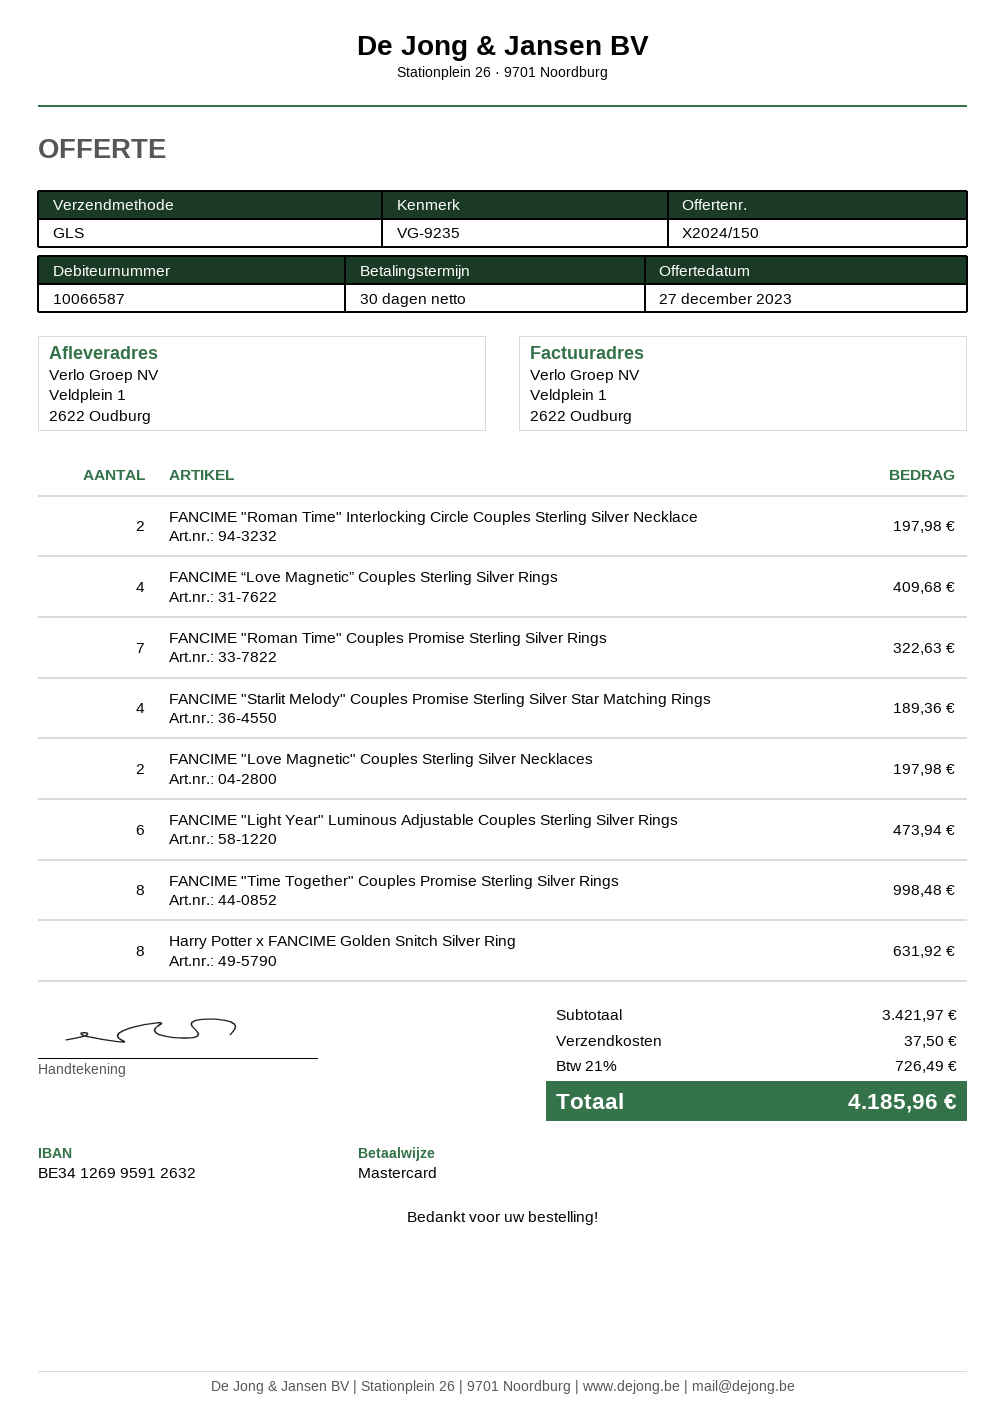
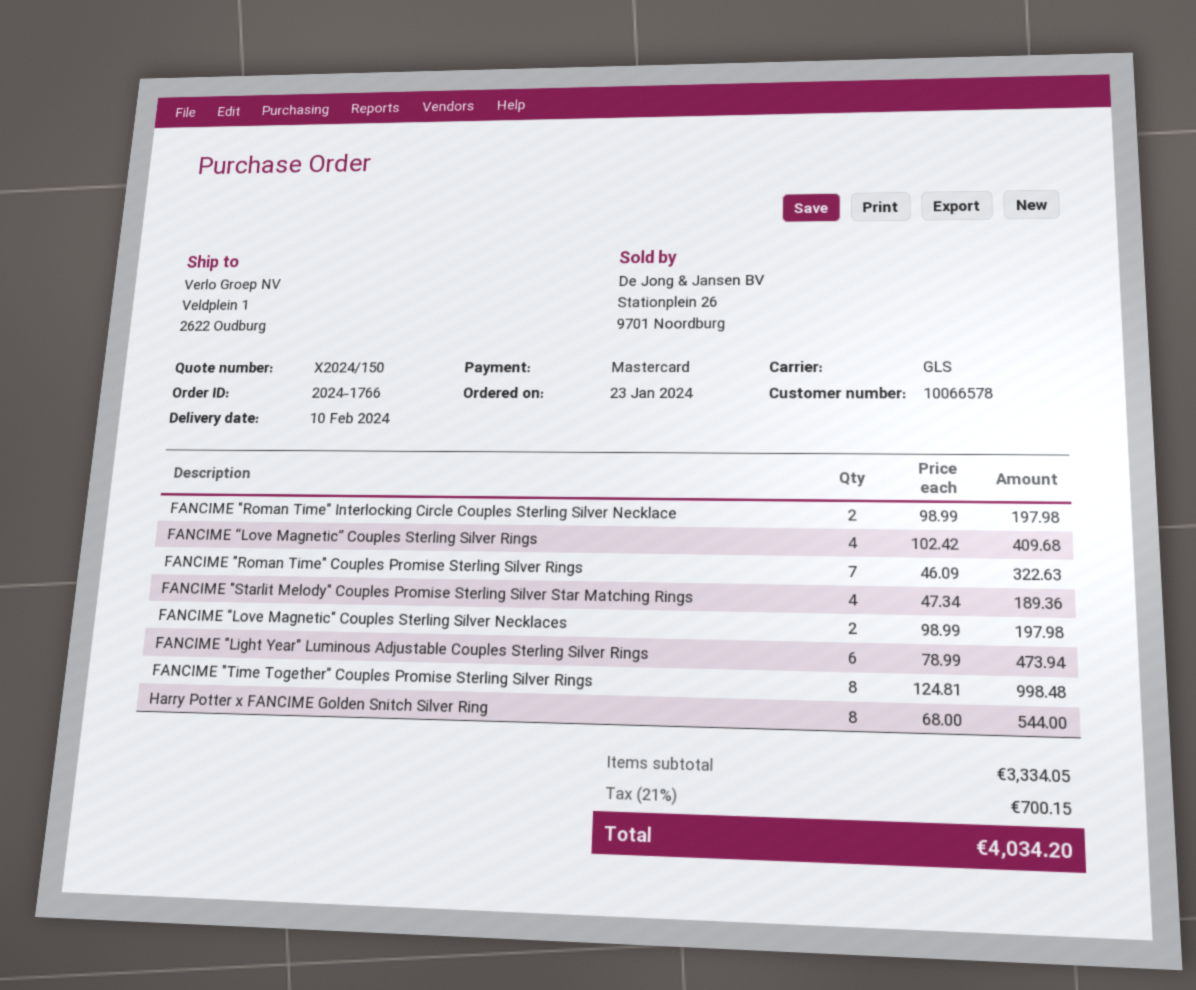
customer number: 10066587 -> 10066578
Harry Potter x FANCIME Golden Snitch Silver Ring: 8 for 631.92 -> 8 for 544.00
subtotal: 3421.97 -> 3334.05
shipping: 37.50 -> none
tax: 21% = 726.49 -> 21% = 700.15
total: 4185.96 -> 4034.20

